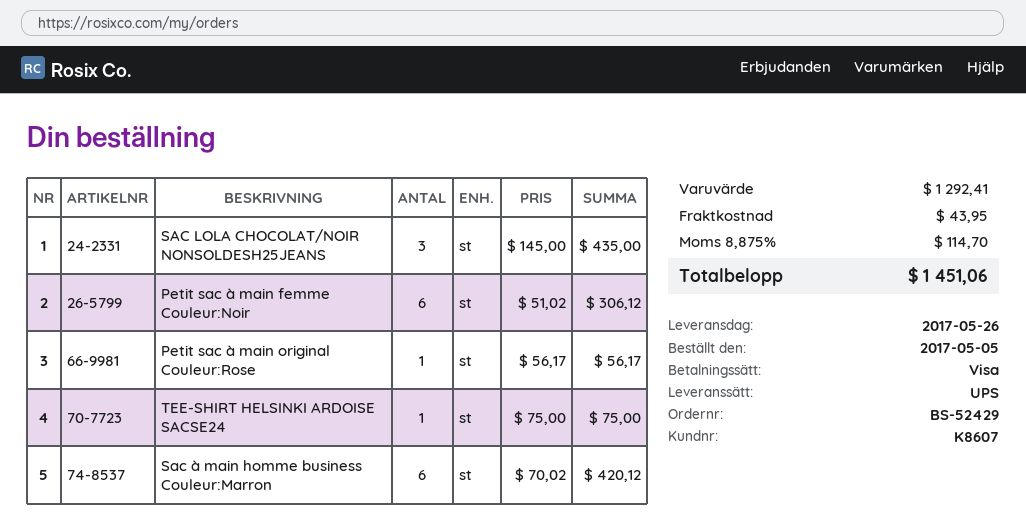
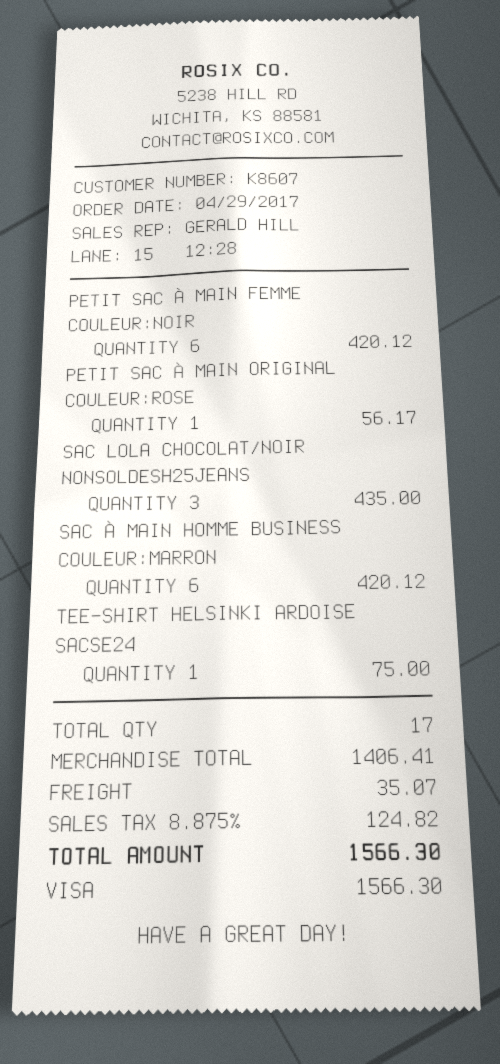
order date: 2017-05-05 -> 2017-04-29
Petit sac à main femme Couleur:Noir: 6 for 306.12 -> 6 for 420.12
subtotal: 1292.41 -> 1406.41
shipping: 43.95 -> 35.07
tax: 8.875% = 114.70 -> 8.875% = 124.82
total: 1451.06 -> 1566.30

